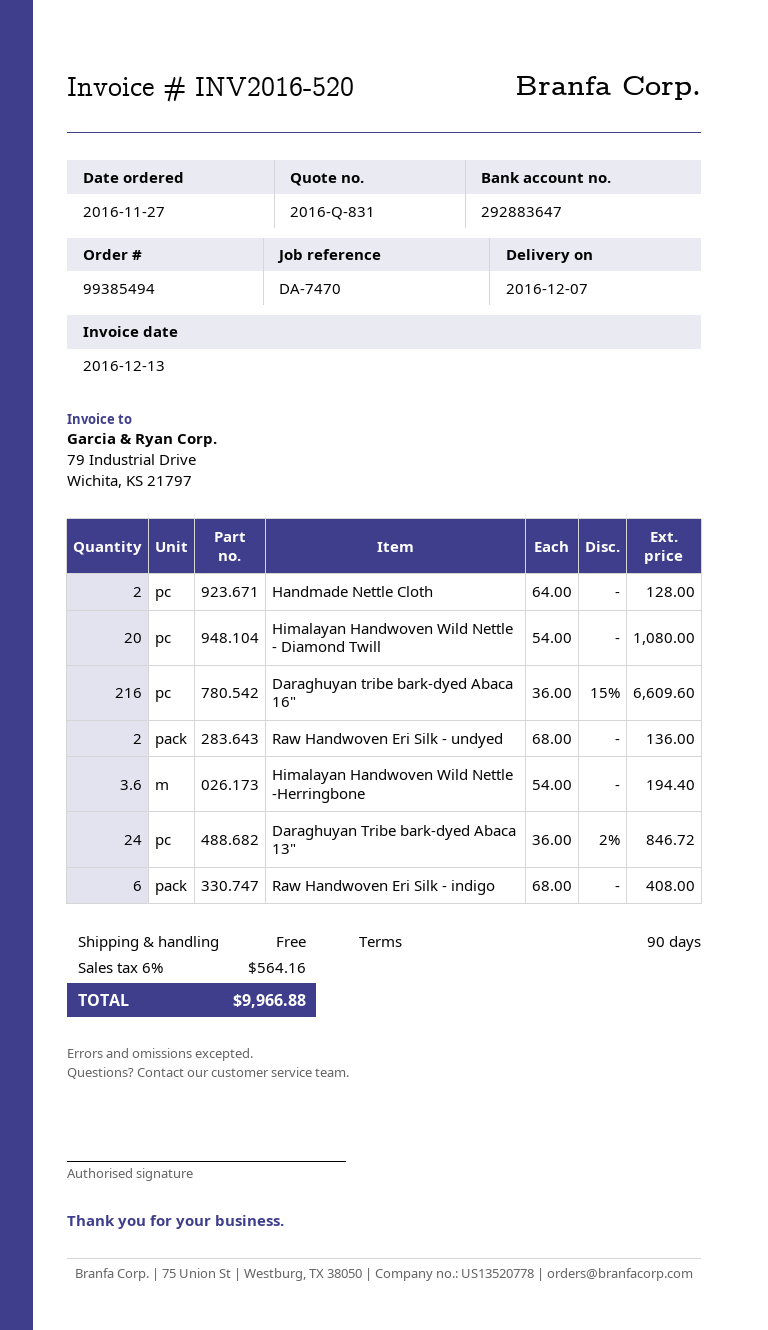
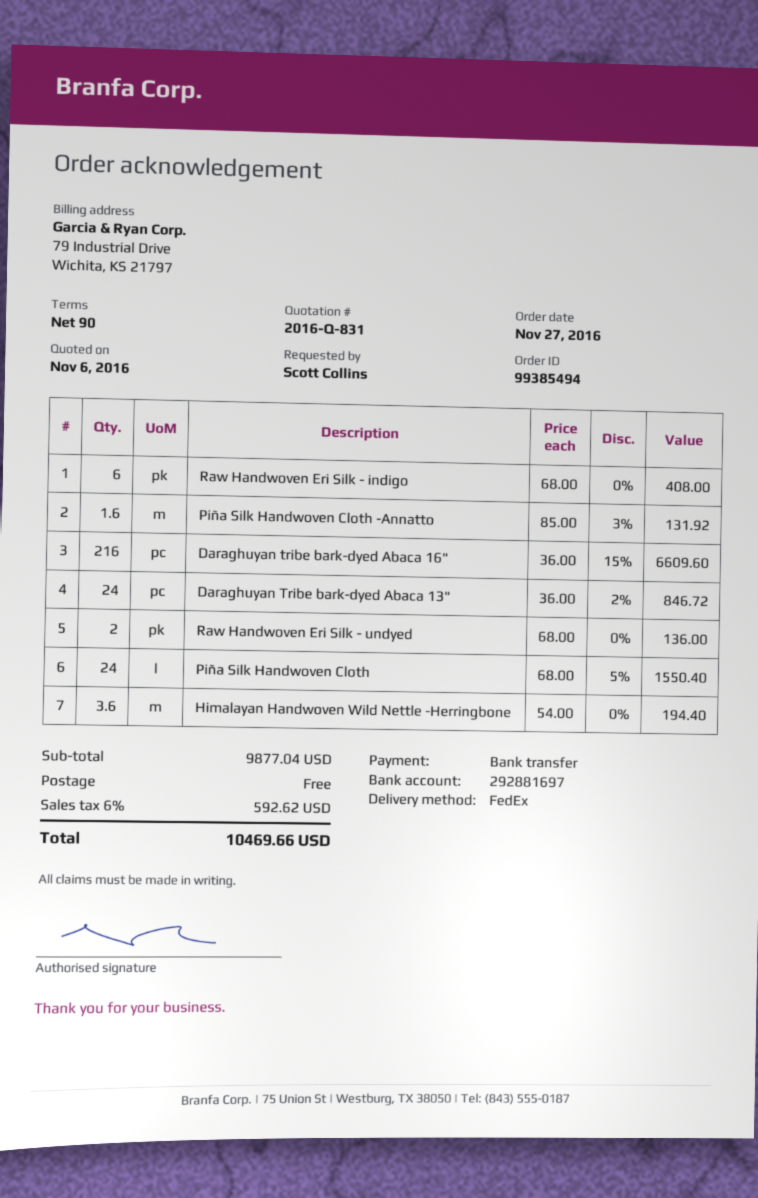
bank account: 292883647 -> 292881697
Handmade Nettle Cloth: 2 x 64.00 = 128.00 -> none
Himalayan Handwoven Wild Nettle - Diamond Twill: 20 x 54.00 = 1080.00 -> none
Piña Silk Handwoven Cloth -Annatto: none -> 1.6 x 85.00 - 3% = 131.92
Piña Silk Handwoven Cloth: none -> 24 x 68.00 - 5% = 1550.40
tax: 6% = 564.16 -> 6% = 592.62
total: 9966.88 -> 10469.66

